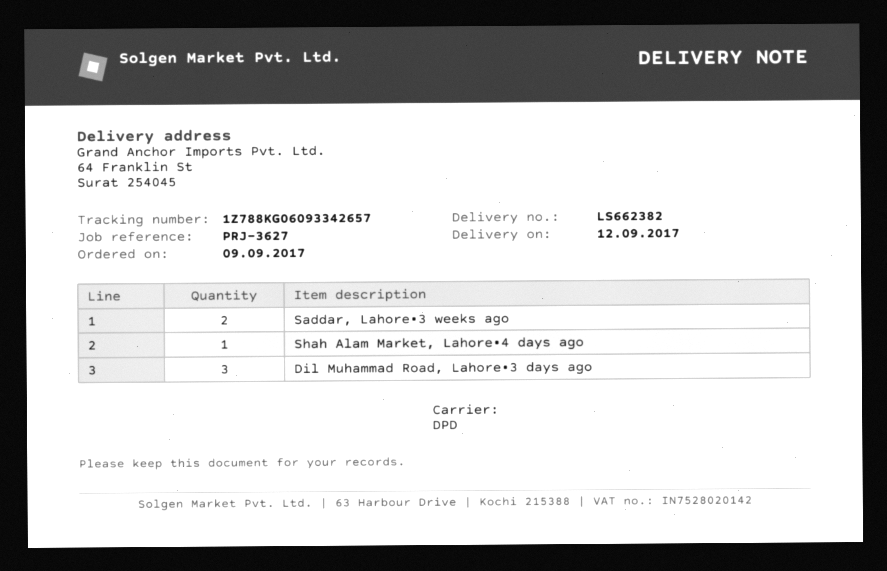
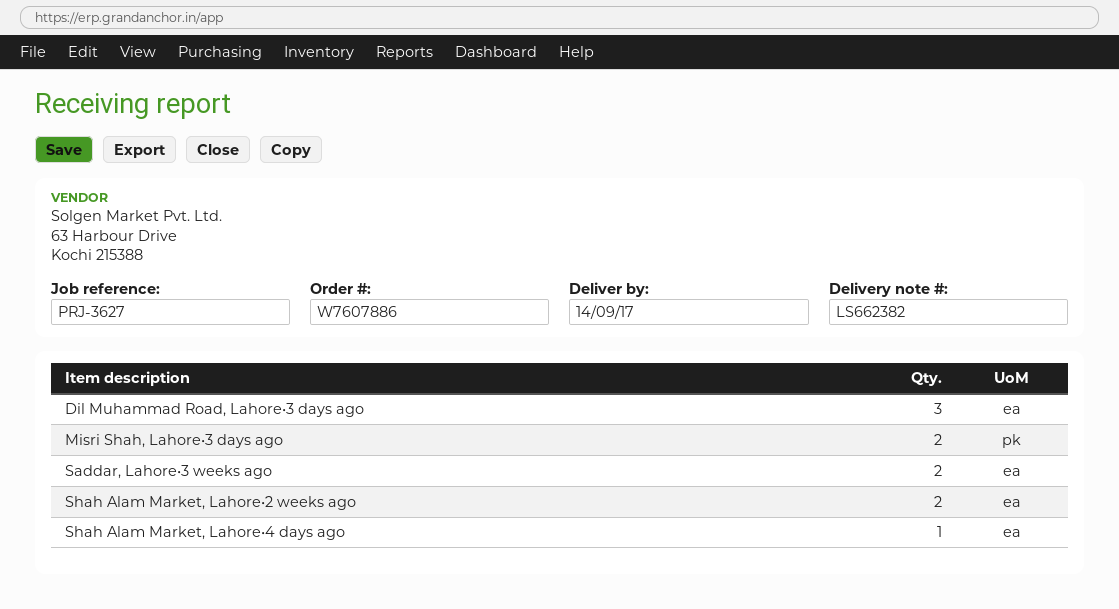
delivery date: 2017-09-12 -> 2017-09-14
Misri Shah, Lahore•3 days ago: none -> 2
Shah Alam Market, Lahore•2 weeks ago: none -> 2

